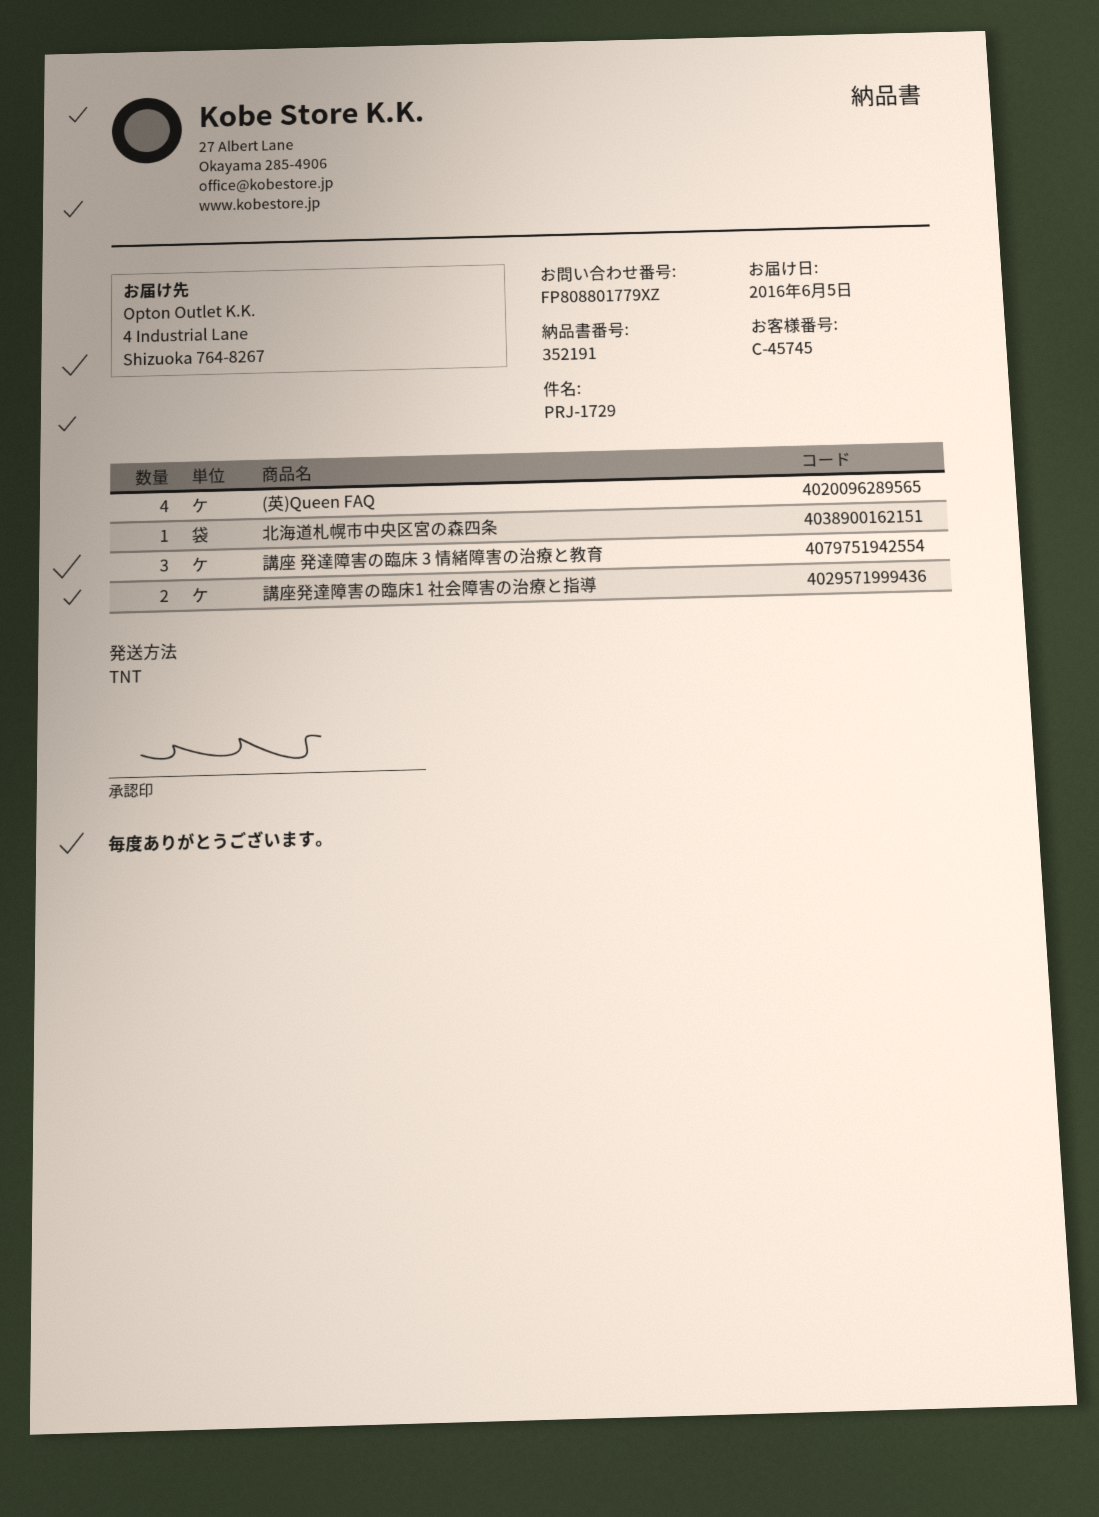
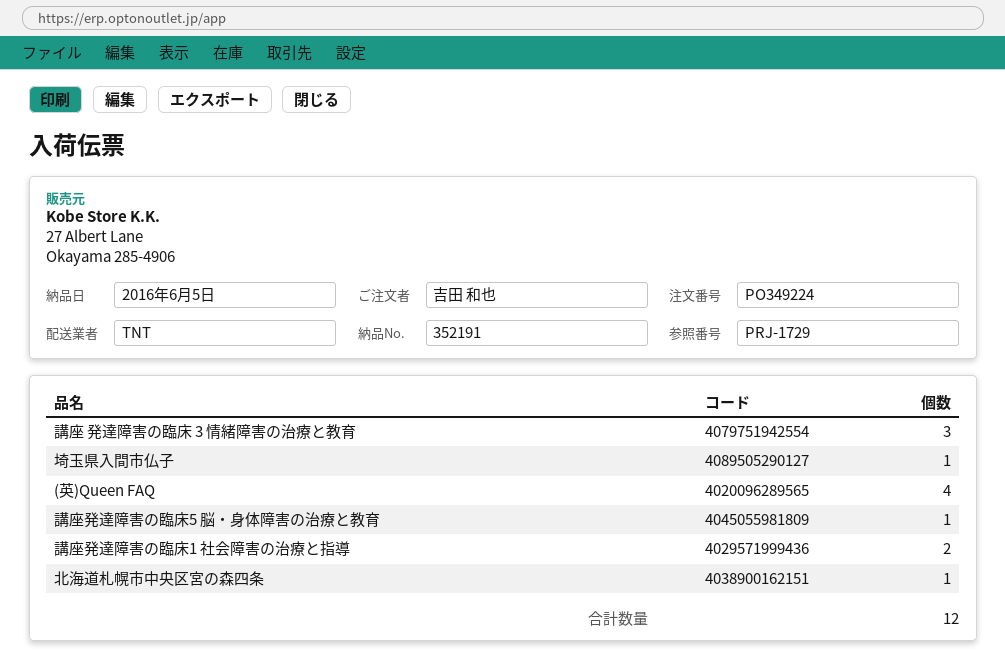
埼玉県入間市仏子: none -> 1
講座発達障害の臨床5 脳・身体障害の治療と教育: none -> 1

